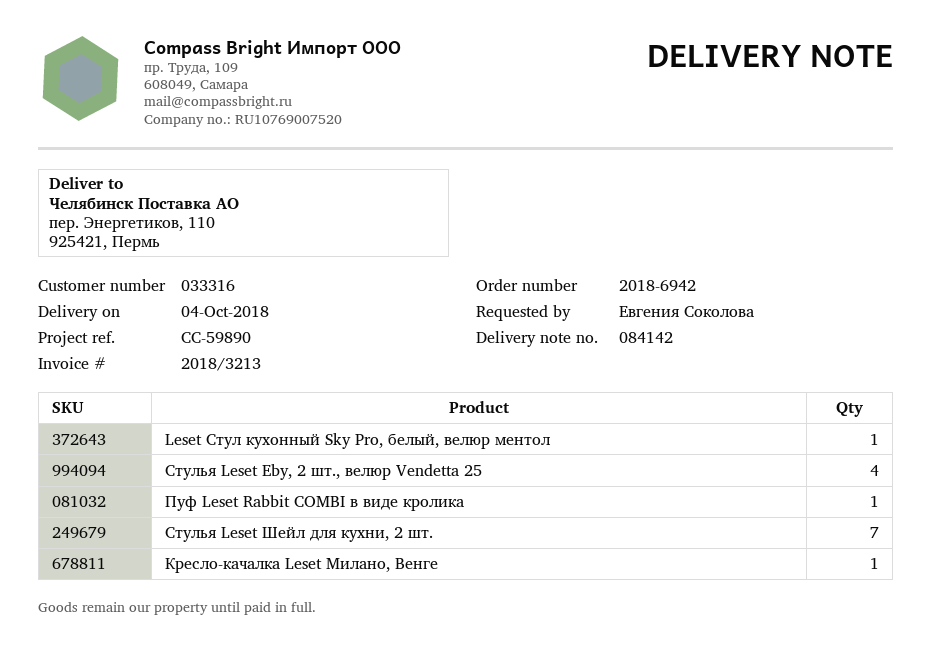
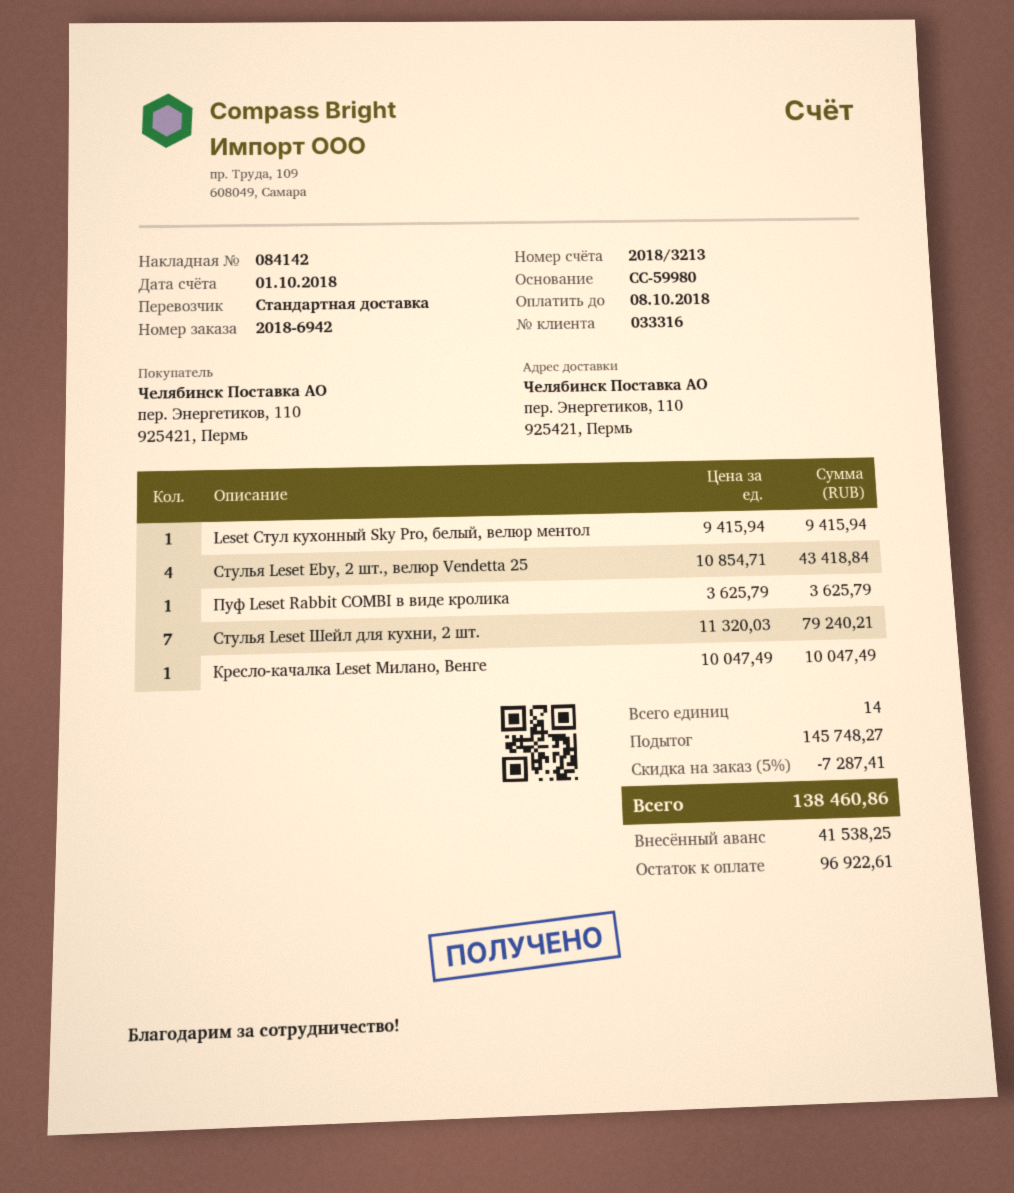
reference: CC-59890 -> CC-59980

